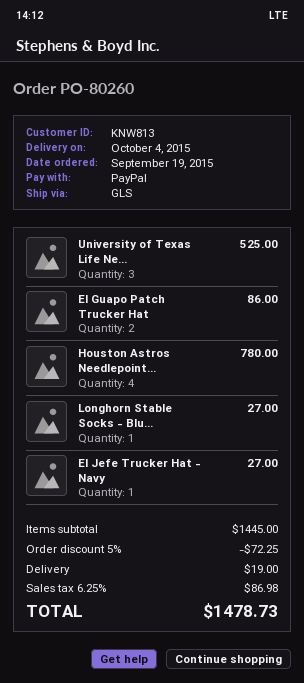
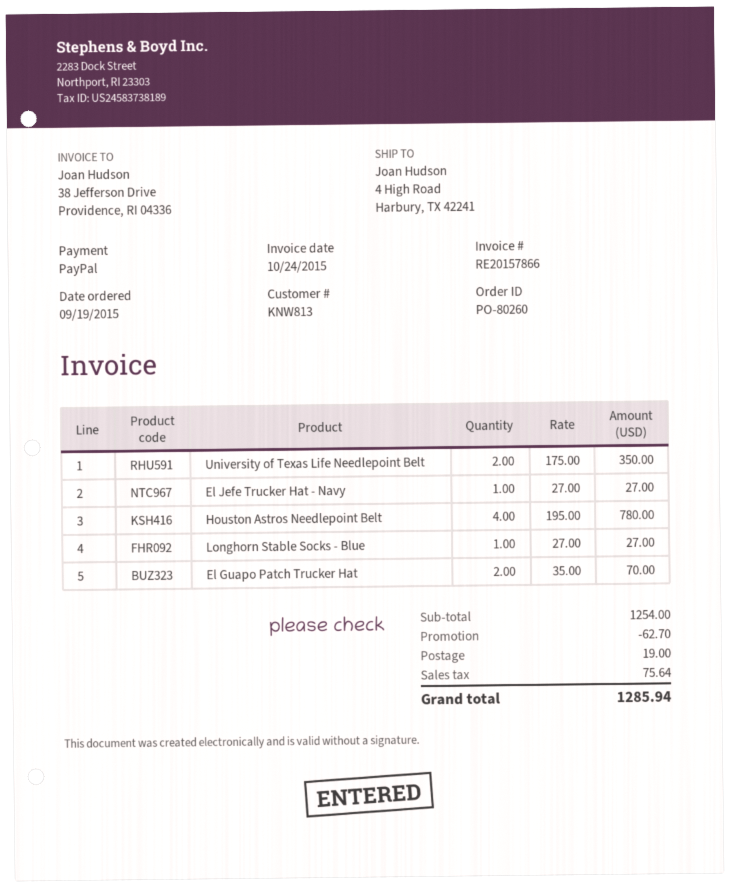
University of Texas Life Ne...: 3 for 525.00 -> 2 for 350.00
El Guapo Patch Trucker Hat: 2 for 86.00 -> 2 for 70.00
subtotal: 1445.00 -> 1254.00
discount: 72.25 -> 62.70
tax: 86.98 -> 75.64
total: 1478.73 -> 1285.94

